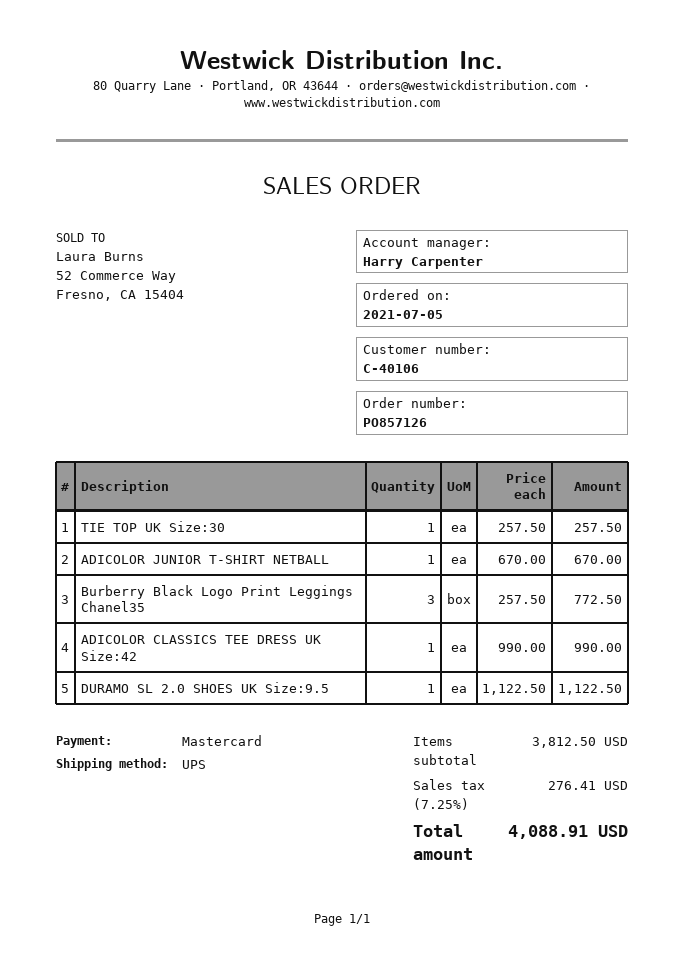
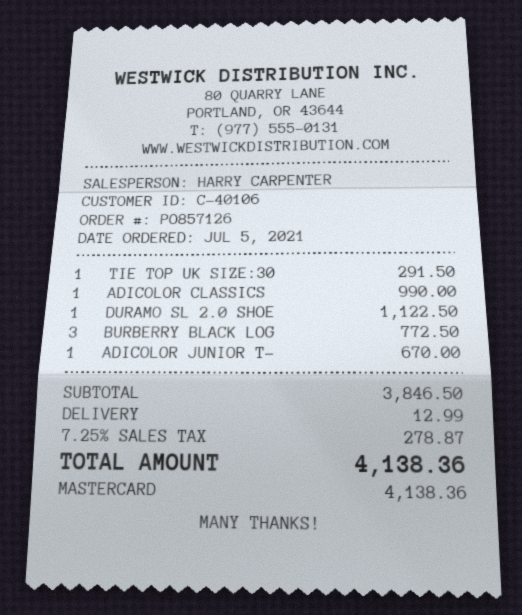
TIE TOP UK Size:30: 1 for 257.50 -> 1 for 291.50
subtotal: 3812.50 -> 3846.50
shipping: none -> 12.99
tax: 7.25% = 276.41 -> 7.25% = 278.87
total: 4088.91 -> 4138.36

